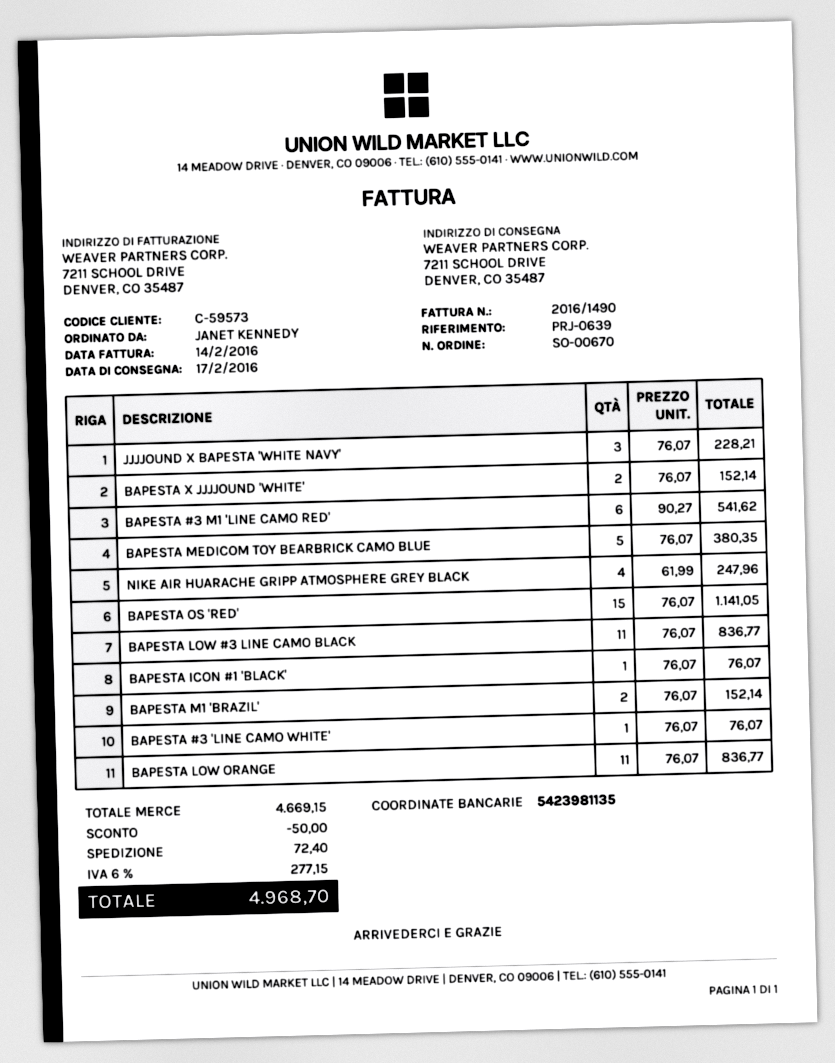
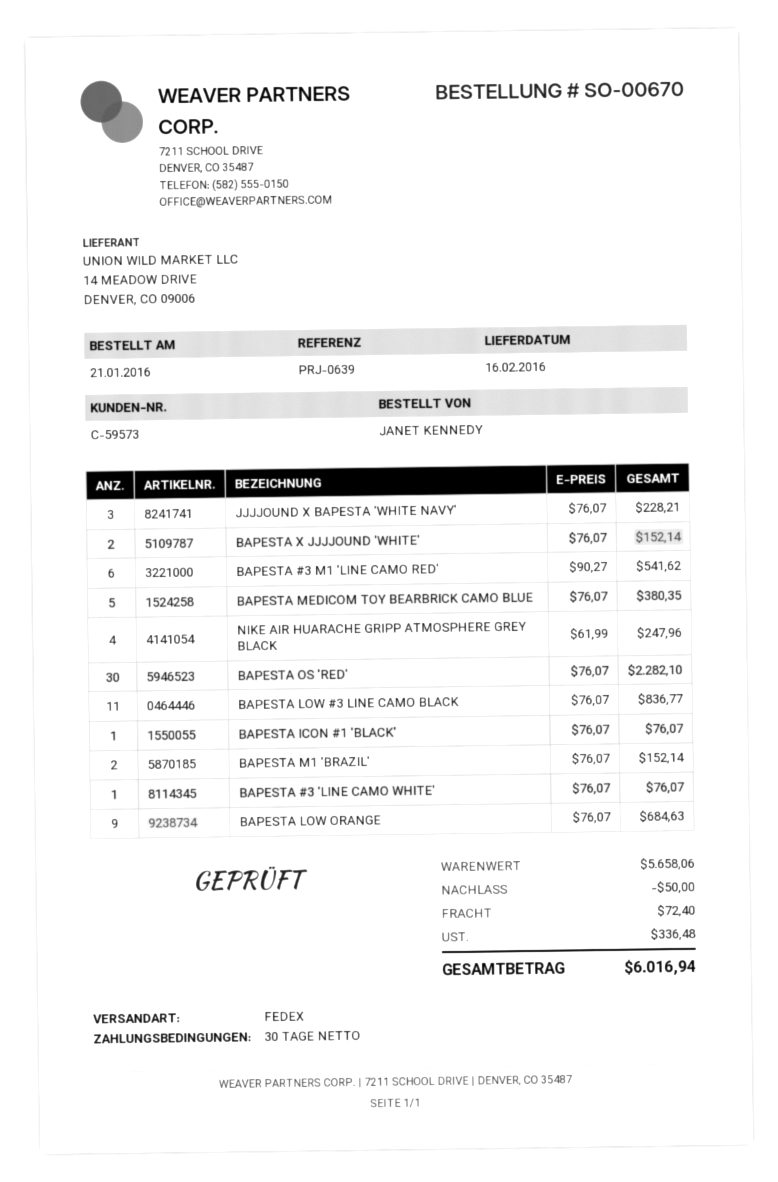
delivery date: 2016-02-17 -> 2016-02-16
BAPESTA OS 'RED': 15 x 76.07 = 1141.05 -> 30 x 76.07 = 2282.10
BAPESTA LOW ORANGE: 11 x 76.07 = 836.77 -> 9 x 76.07 = 684.63
subtotal: 4669.15 -> 5658.06
tax: 277.15 -> 336.48
total: 4968.70 -> 6016.94

